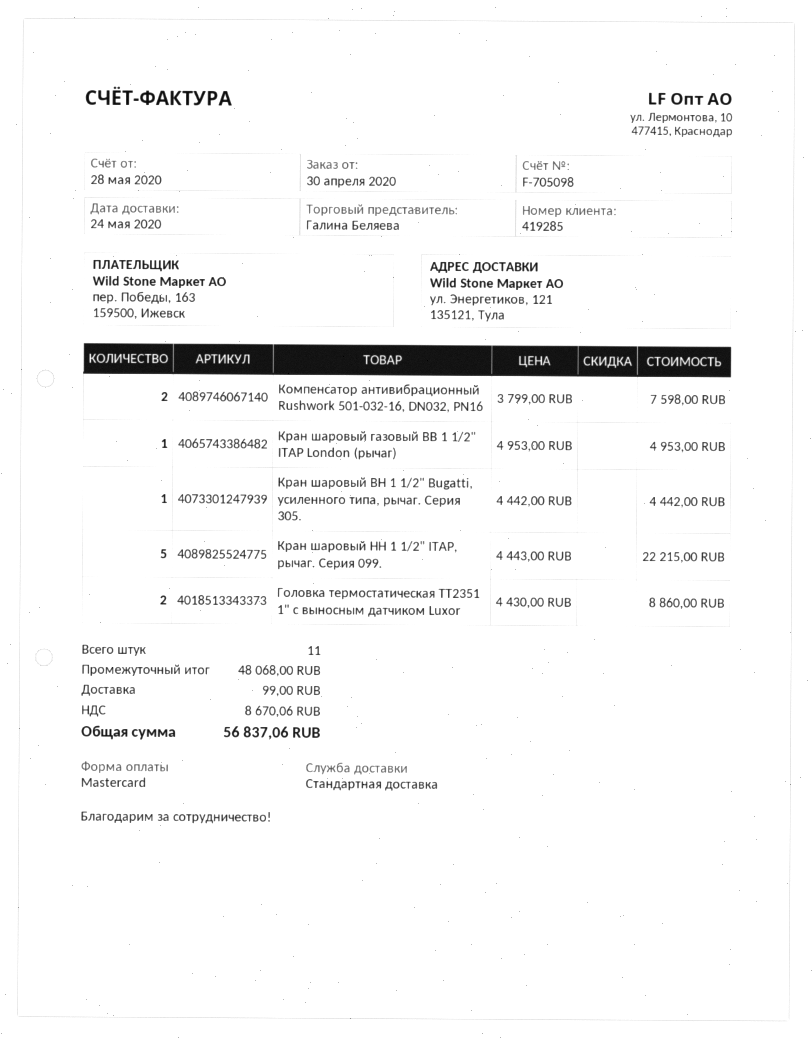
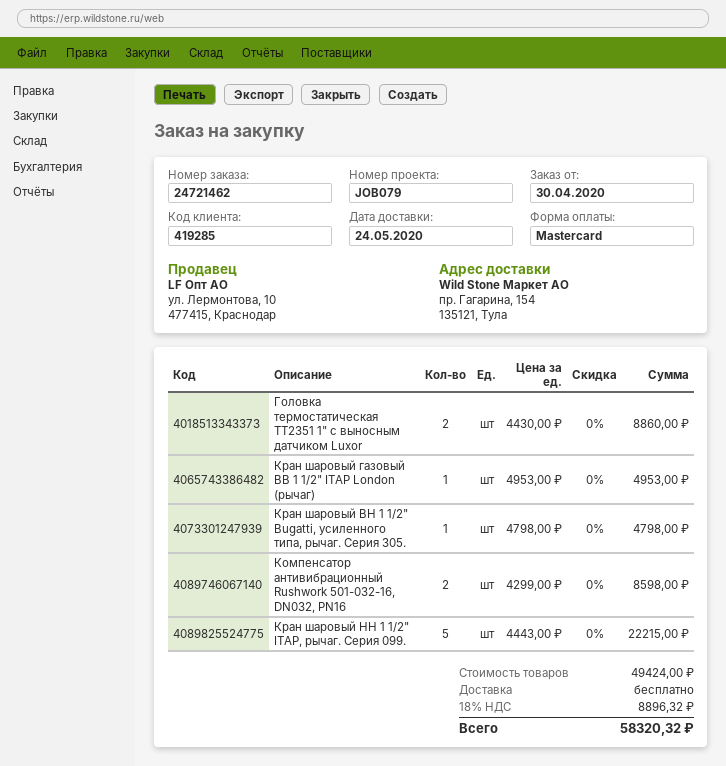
ship to: ул. Энергетиков, 121, 135121, Тула -> пр. Гагарина, 154, 135121, Тула
Компенсатор антивибрационный Rushwork 501-032-16, DN032, PN16: 2 x 3799.00 = 7598.00 -> 2 x 4299.00 = 8598.00
Кран шаровый ВН 1 1/2" Bugatti, усиленного типа, рычаг. Серия 305.: 1 x 4442.00 = 4442.00 -> 1 x 4798.00 = 4798.00
subtotal: 48068.00 -> 49424.00
shipping: 99.00 -> 0.00
tax: 8670.06 -> 8896.32
total: 56837.06 -> 58320.32

